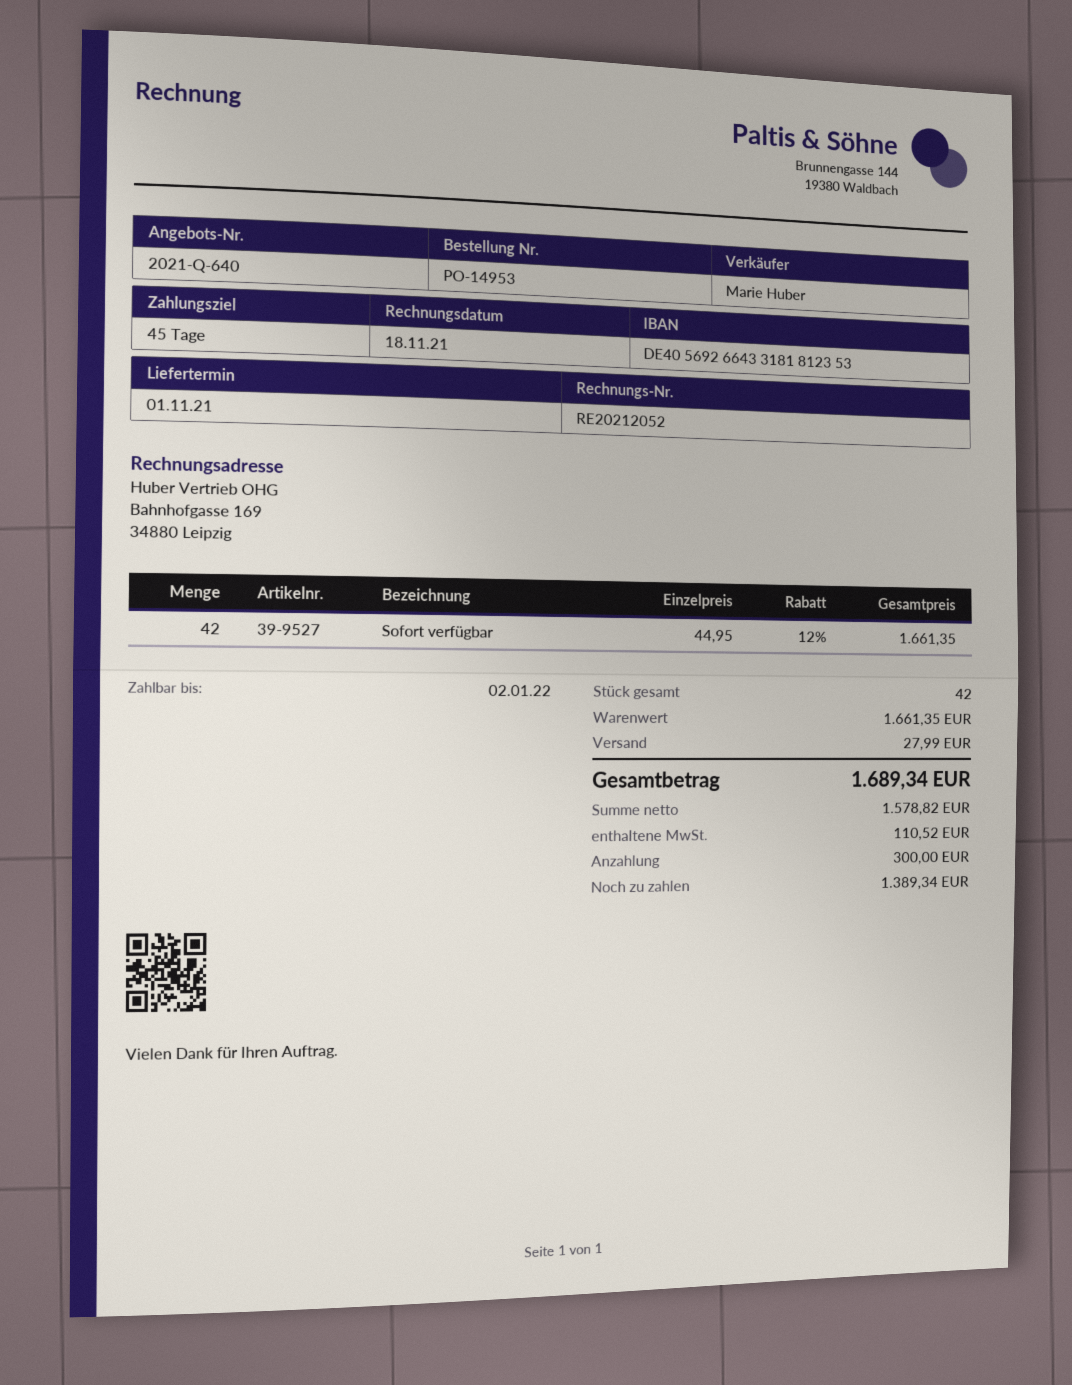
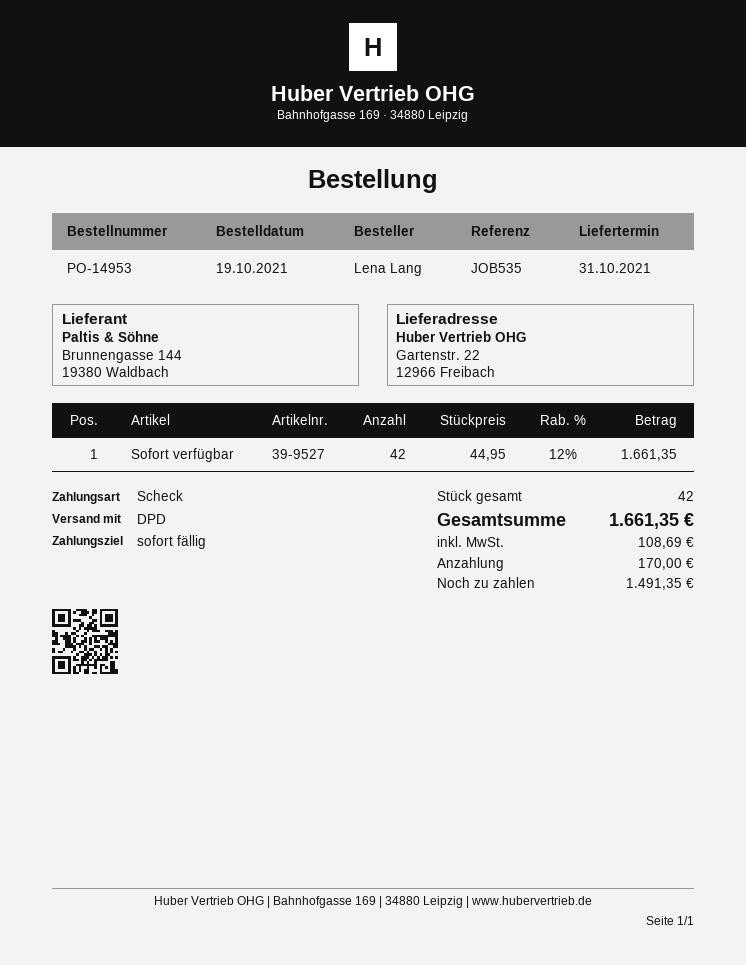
delivery date: 2021-11-01 -> 2021-10-31
payment terms: 45 days -> on receipt
shipping: 27.99 -> none
tax: 110.52 -> 108.69
total: 1689.34 -> 1661.35
deposit: 300.00 -> 170.00
balance: 1389.34 -> 1491.35

